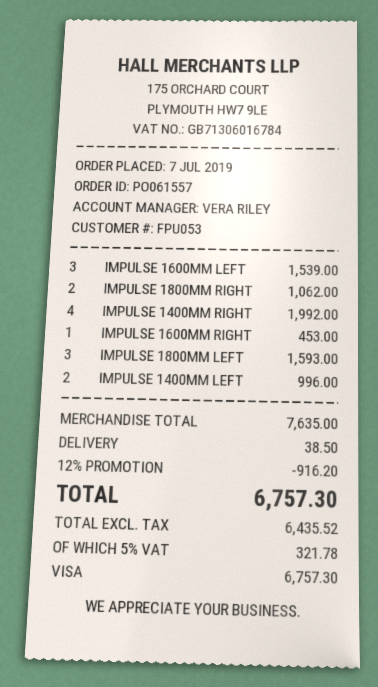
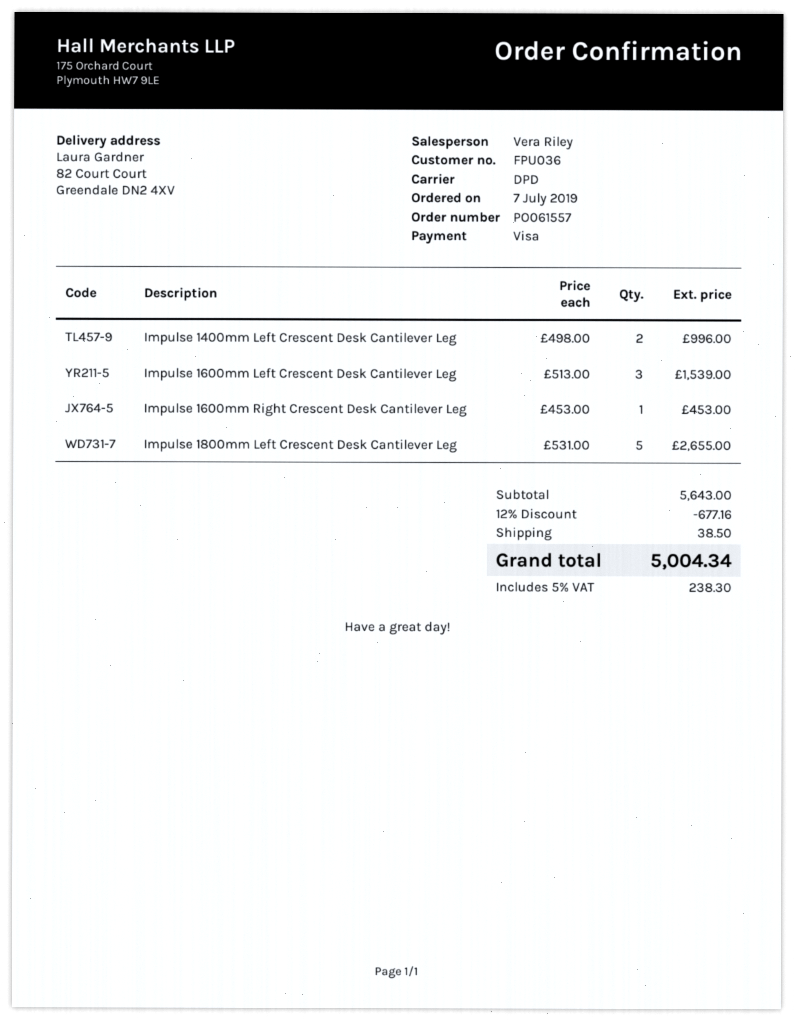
customer number: FPU053 -> FPU036
IMPULSE 1800MM RIGHT: 2 for 1062.00 -> none
IMPULSE 1400MM RIGHT: 4 for 1992.00 -> none
IMPULSE 1800MM LEFT: 3 for 1593.00 -> 5 for 2655.00
subtotal: 7635.00 -> 5643.00
discount: 12% = 916.20 -> 12% = 677.16
tax: 5% = 321.78 -> 5% = 238.30
total: 6757.30 -> 5004.34

